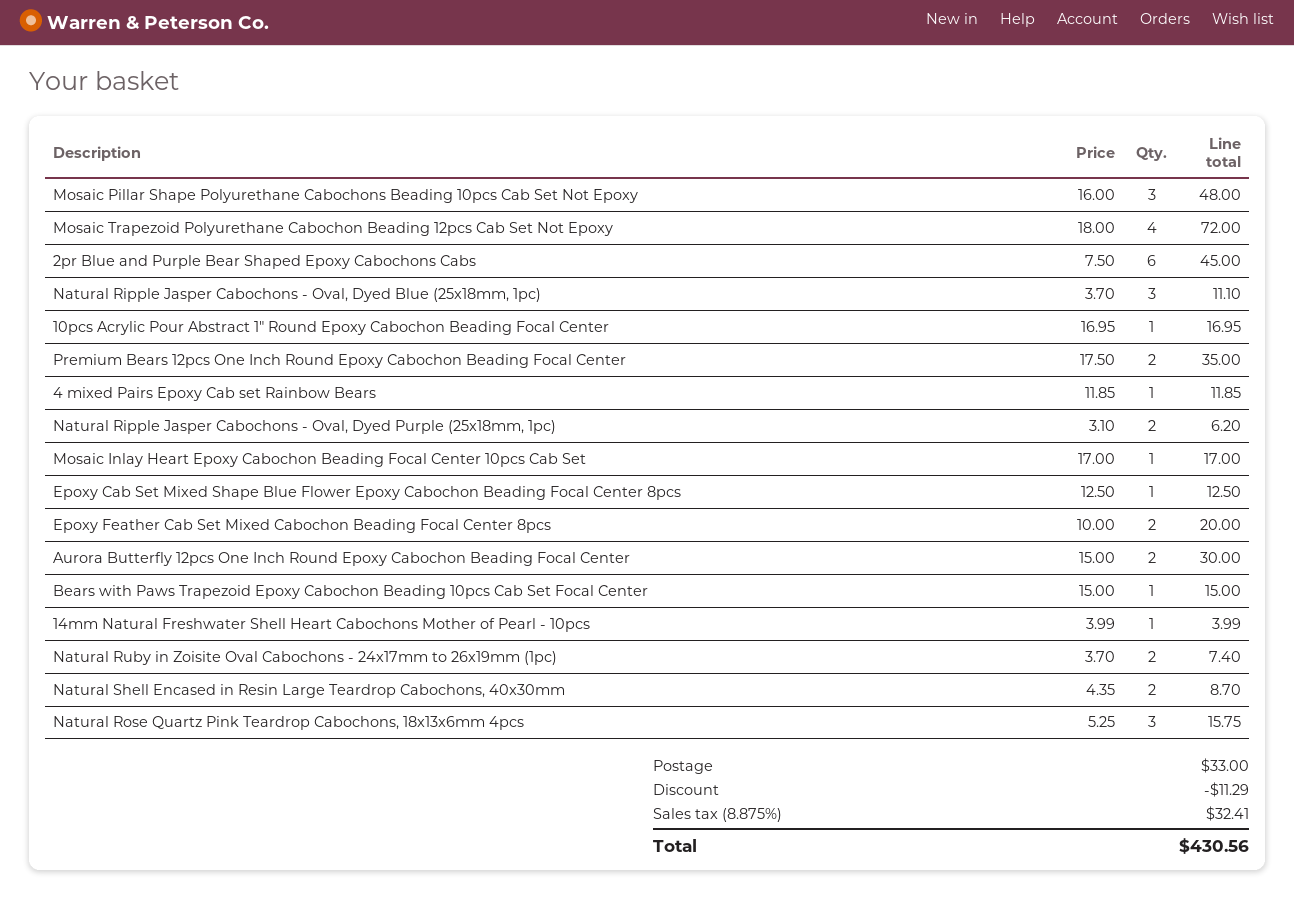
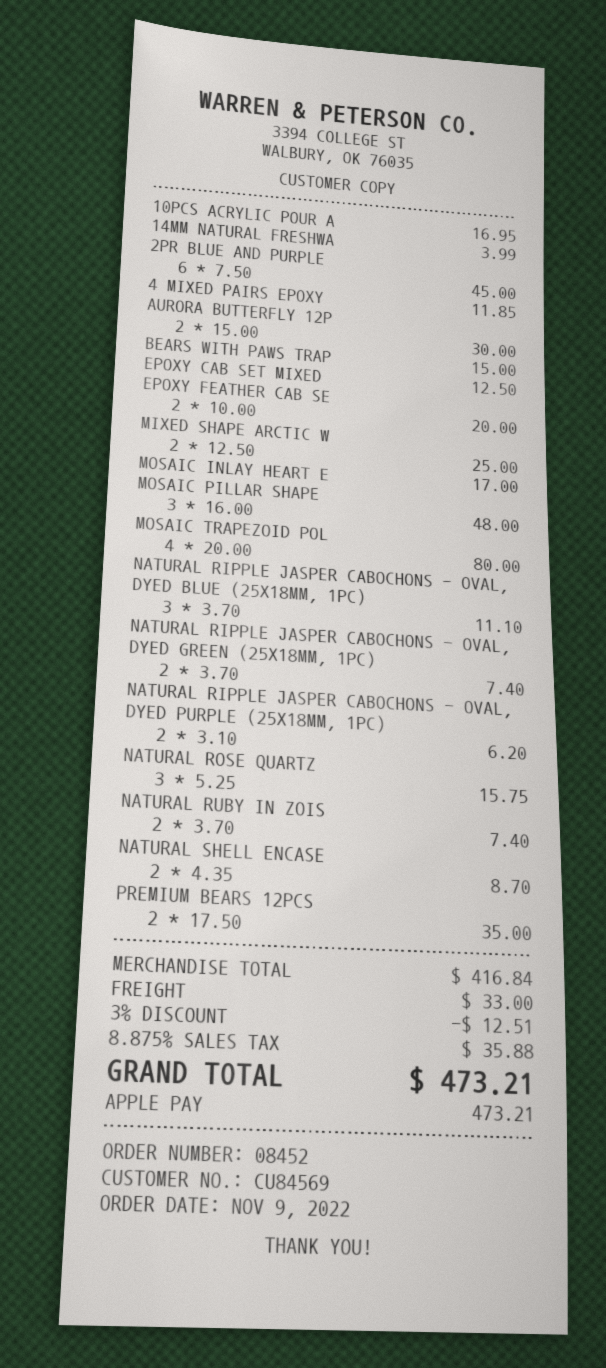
Mosaic Trapezoid Polyurethane Cabochon Beading 12pcs Cab Set Not Epoxy: 4 x 18.00 = 72.00 -> 4 x 20.00 = 80.00
MIXED SHAPE ARCTIC W: none -> 2 x 12.50 = 25.00
NATURAL RIPPLE JASPER CABOCHONS - OVAL, DYED GREEN (25X18MM, 1PC): none -> 2 x 3.70 = 7.40
discount: 11.29 -> 12.51
tax: 8.875% = 32.41 -> 8.875% = 35.88
total: 430.56 -> 473.21

